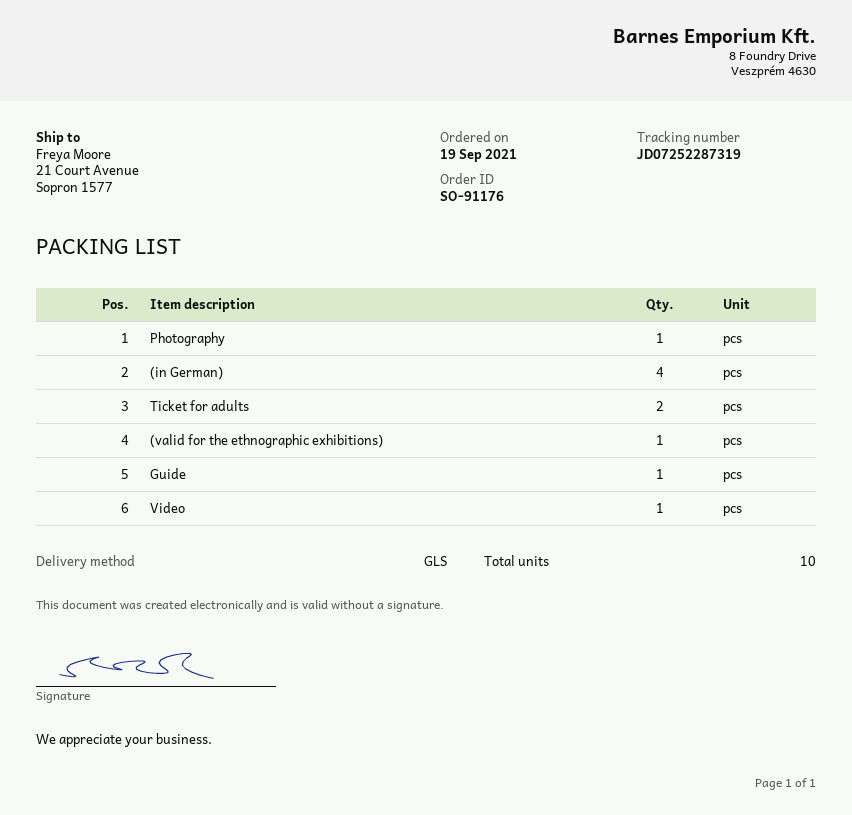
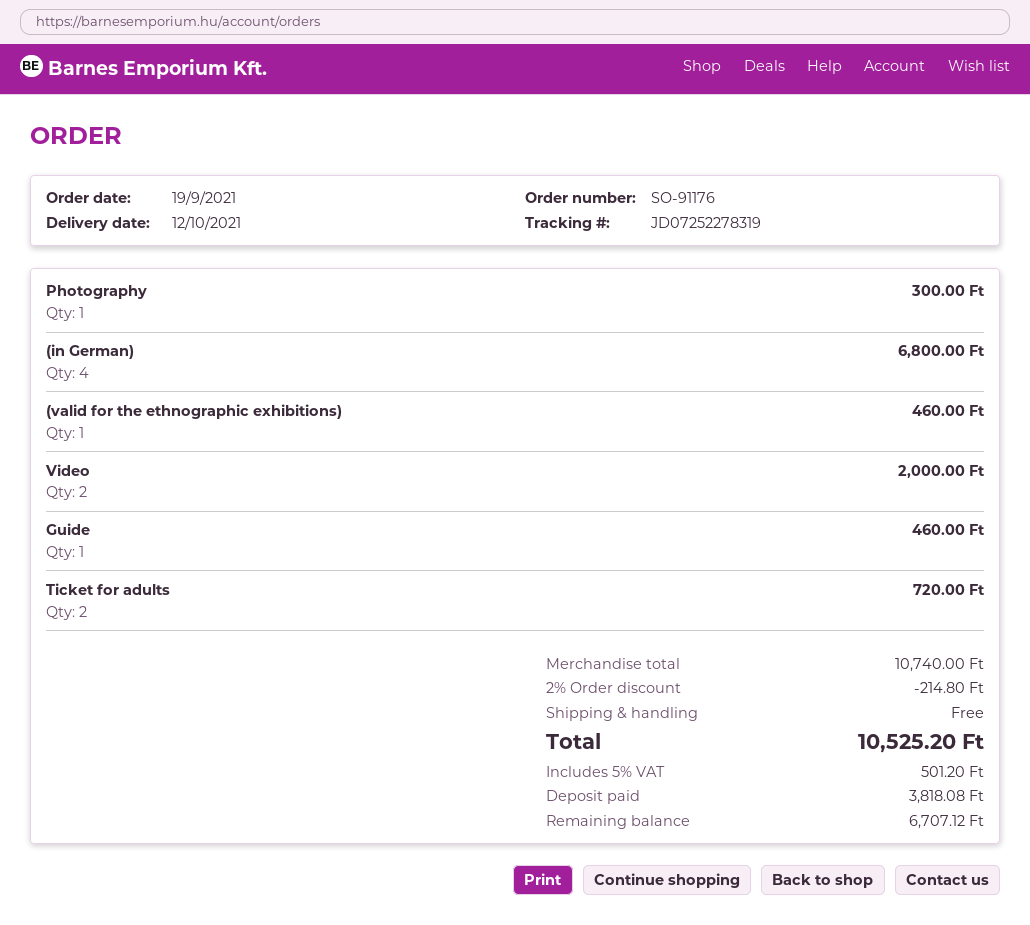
tracking number: JD07252287319 -> JD07252278319
Video: 1 -> 2

